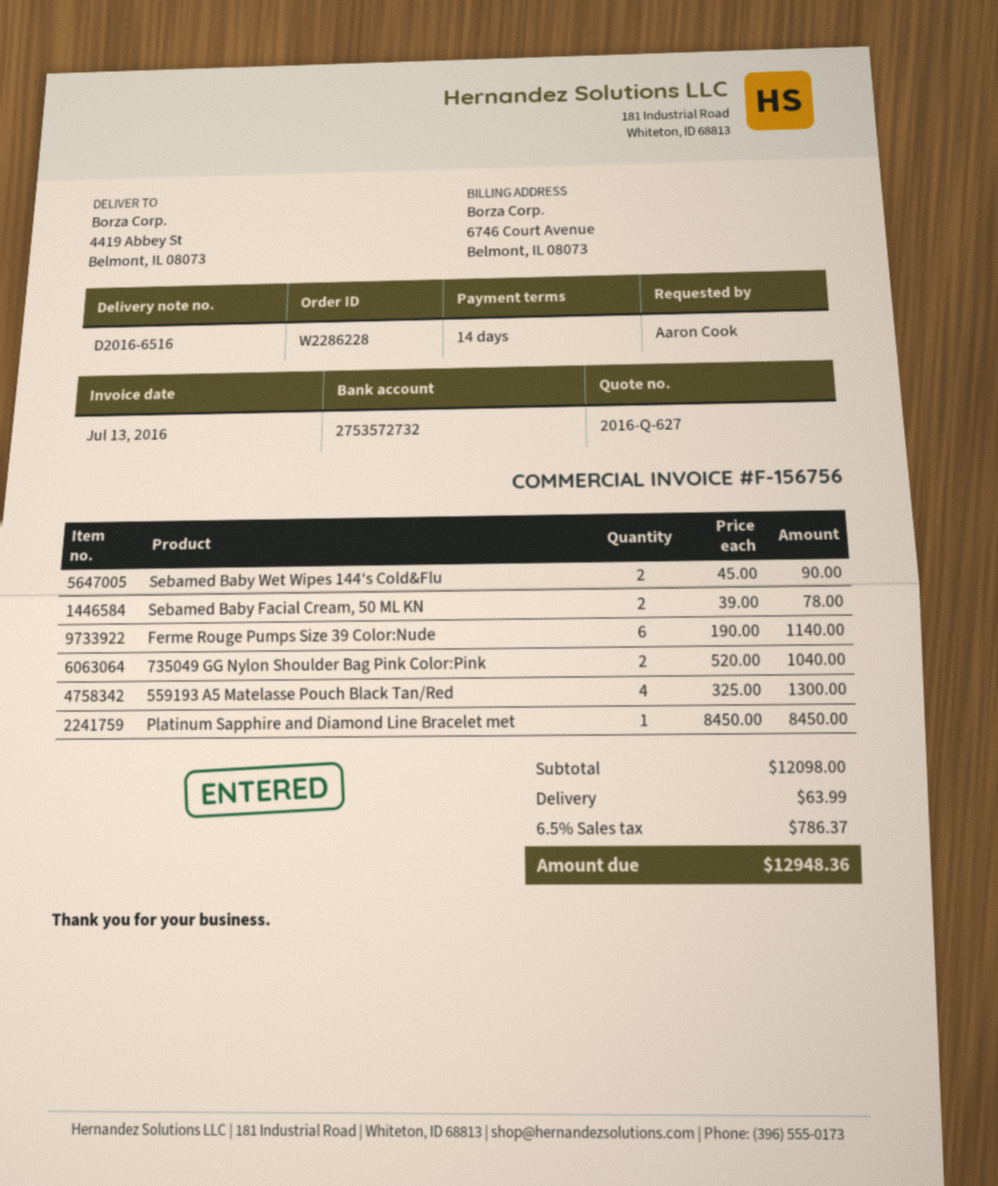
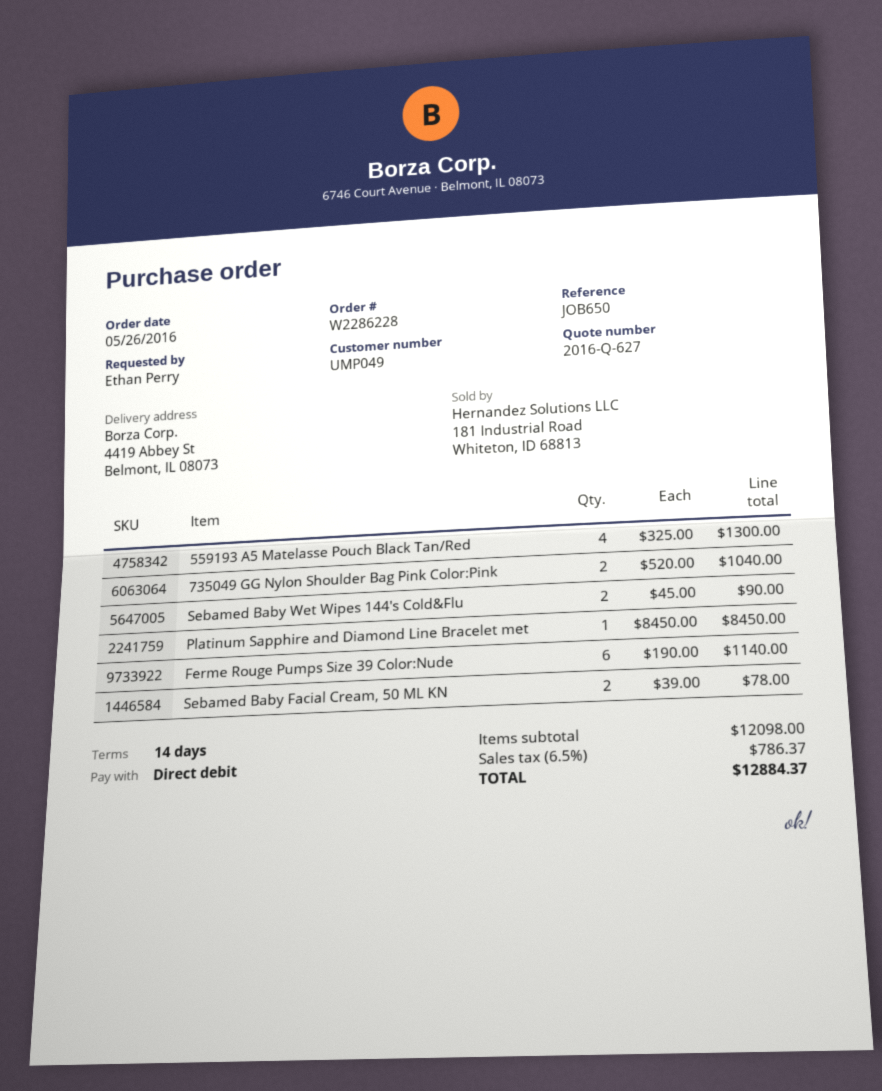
ordered by: Aaron Cook -> Ethan Perry
shipping: 63.99 -> none
total: 12948.36 -> 12884.37

